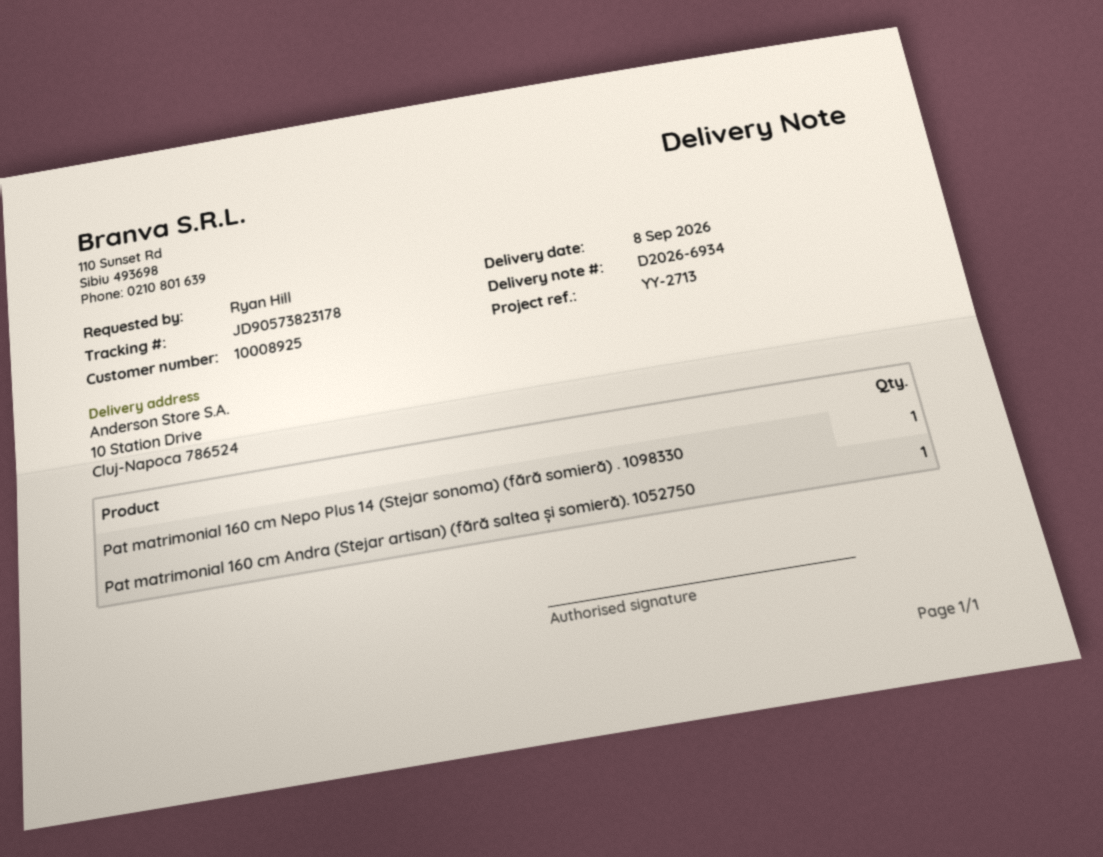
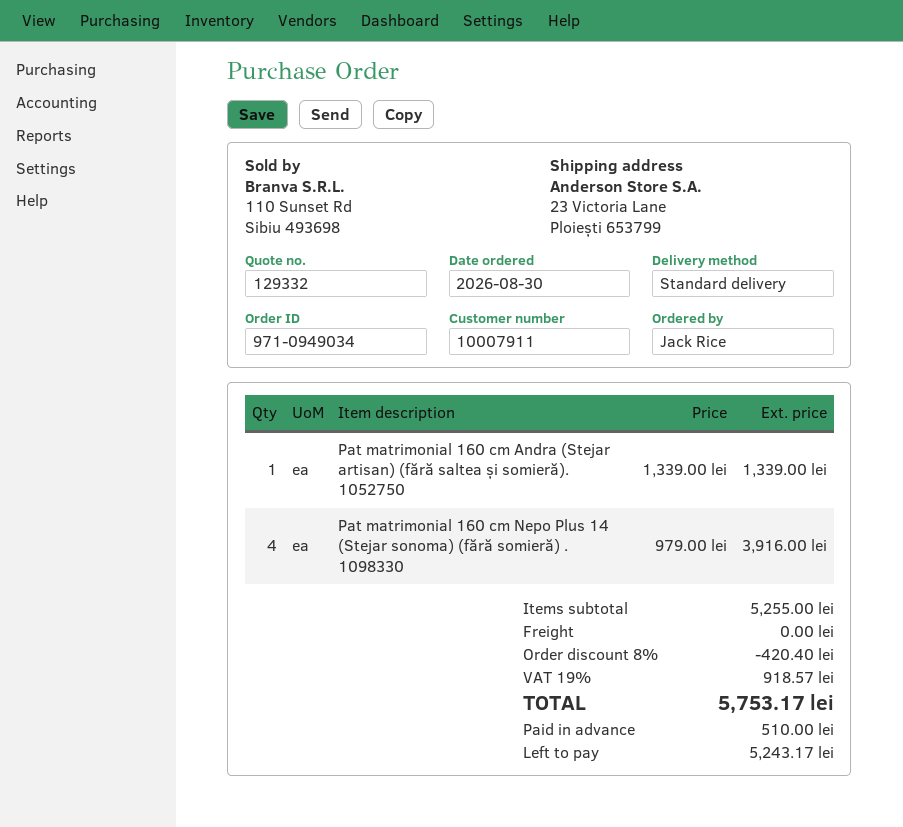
customer number: 10008925 -> 10007911
ordered by: Ryan Hill -> Jack Rice
ship to: 10 Station Drive, Cluj-Napoca 786524 -> 23 Victoria Lane, Ploiești 653799
Pat matrimonial 160 cm Nepo Plus 14 (Stejar sonoma) (fără somieră) . 1098330: 1 -> 4

